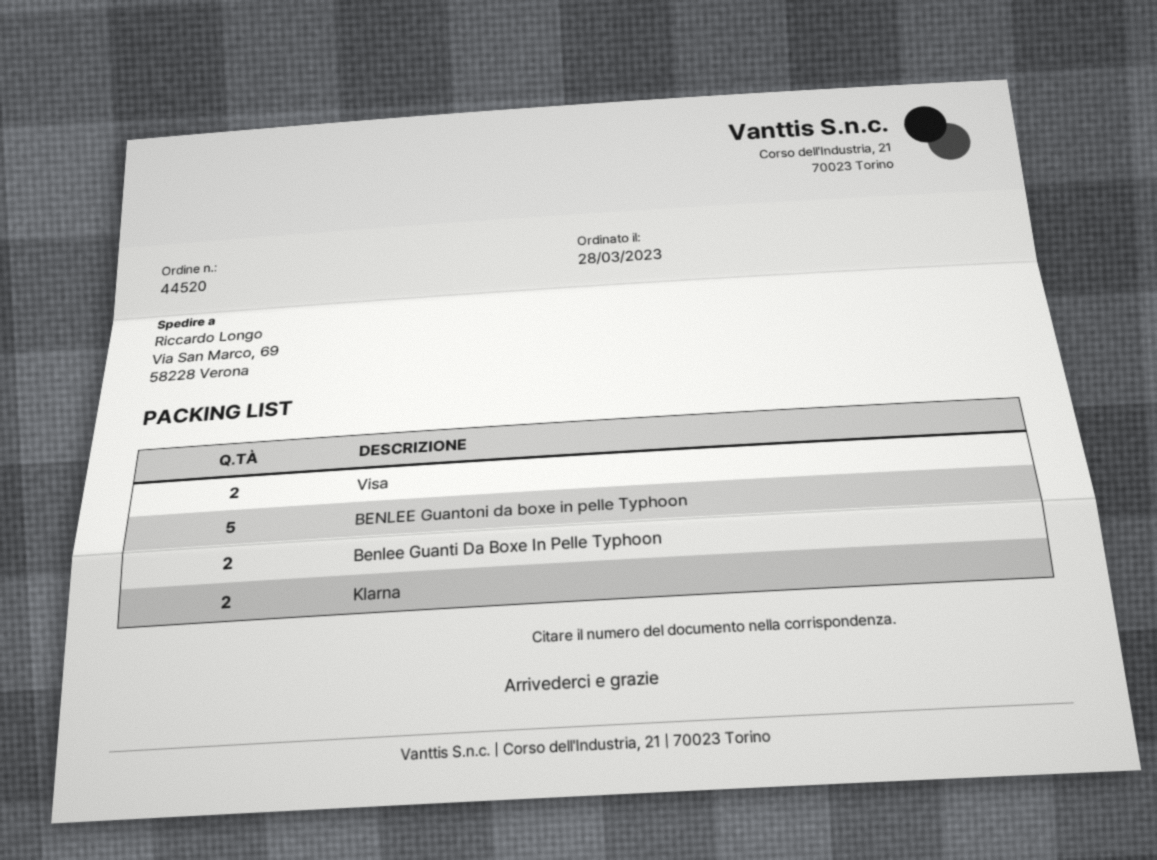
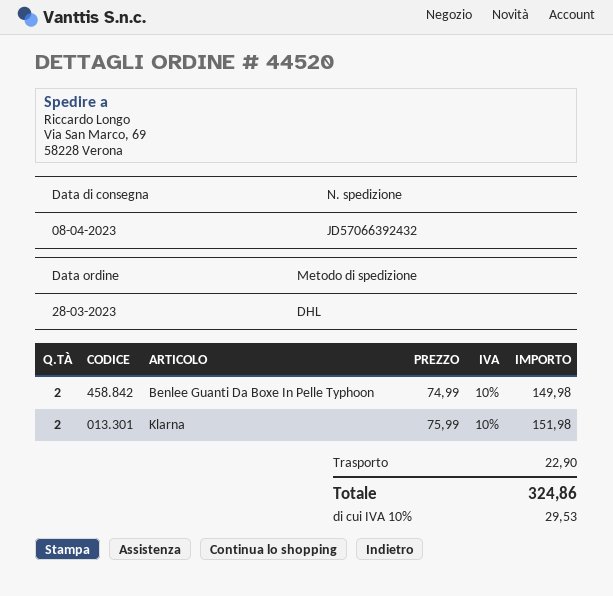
Visa: 2 -> none
BENLEE Guantoni da boxe in pelle Typhoon: 5 -> none

